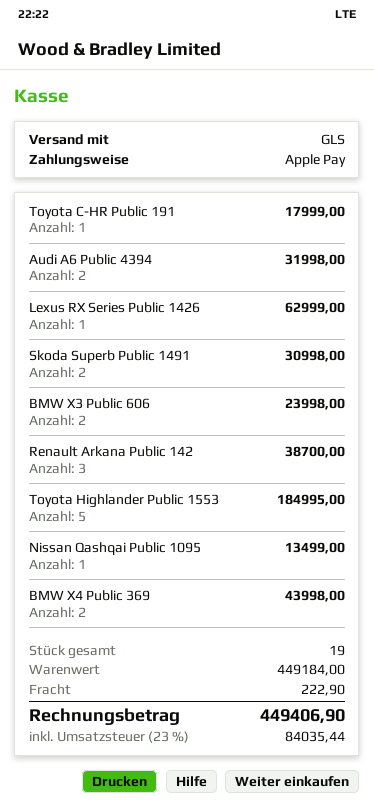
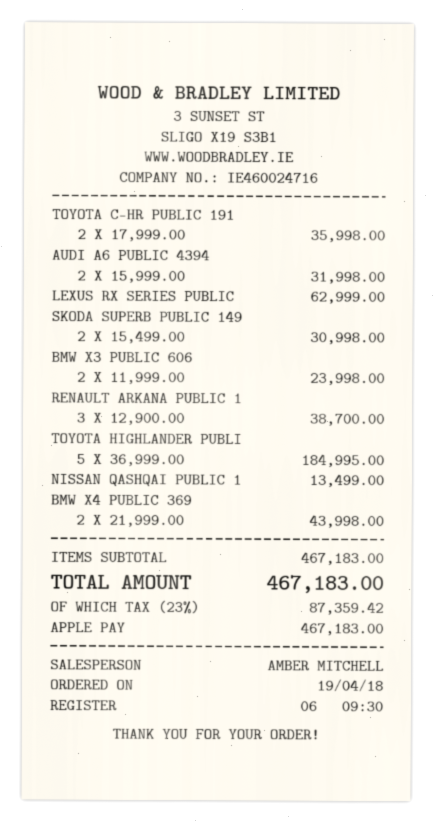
Toyota C-HR Public 191: 1 for 17999.00 -> 2 for 35998.00
subtotal: 449184.00 -> 467183.00
shipping: 222.90 -> none
tax: 23% = 84035.44 -> 23% = 87359.42
total: 449406.90 -> 467183.00

